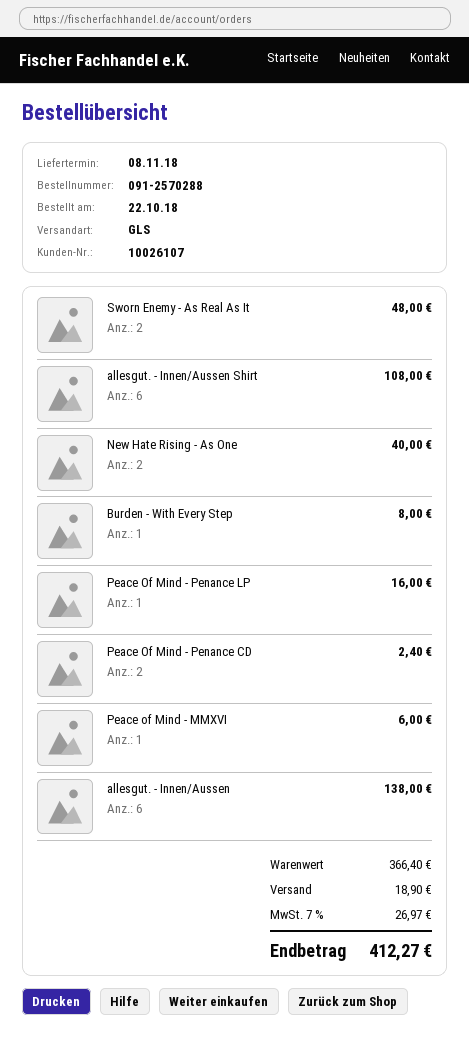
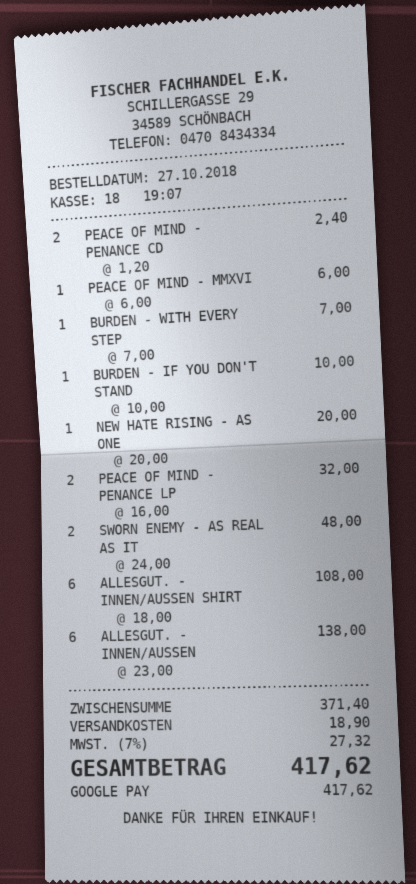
order date: 2018-10-22 -> 2018-10-27
New Hate Rising - As One: 2 for 40.00 -> 1 for 20.00
Burden - With Every Step: 1 for 8.00 -> 1 for 7.00
Peace Of Mind - Penance LP: 1 for 16.00 -> 2 for 32.00
BURDEN - IF YOU DON'T STAND: none -> 1 for 10.00
subtotal: 366.40 -> 371.40
tax: 7% = 26.97 -> 7% = 27.32
total: 412.27 -> 417.62

